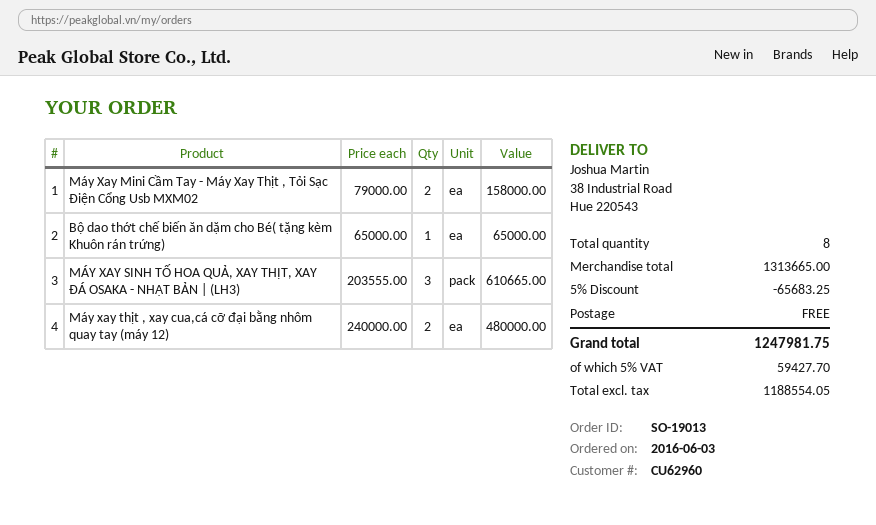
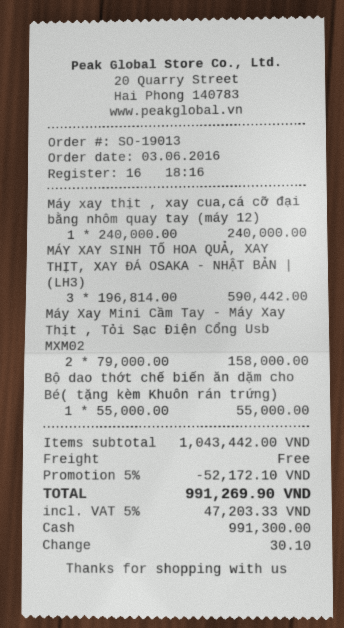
Bộ dao thớt chế biến ăn dặm cho Bé( tặng kèm Khuôn rán trứng): 1 x 65000.00 = 65000.00 -> 1 x 55000.00 = 55000.00
MÁY XAY SINH TỐ HOA QUẢ, XAY THỊT, XAY ĐÁ OSAKA - NHẬT BẢN | (LH3): 3 x 203555.00 = 610665.00 -> 3 x 196814.00 = 590442.00
Máy xay thịt , xay cua,cá cỡ đại bằng nhôm quay tay (máy 12): 2 x 240000.00 = 480000.00 -> 1 x 240000.00 = 240000.00
subtotal: 1313665.00 -> 1043442.00
discount: 5% = 65683.25 -> 5% = 52172.10
tax: 5% = 59427.70 -> 5% = 47203.33
total: 1247981.75 -> 991269.90

